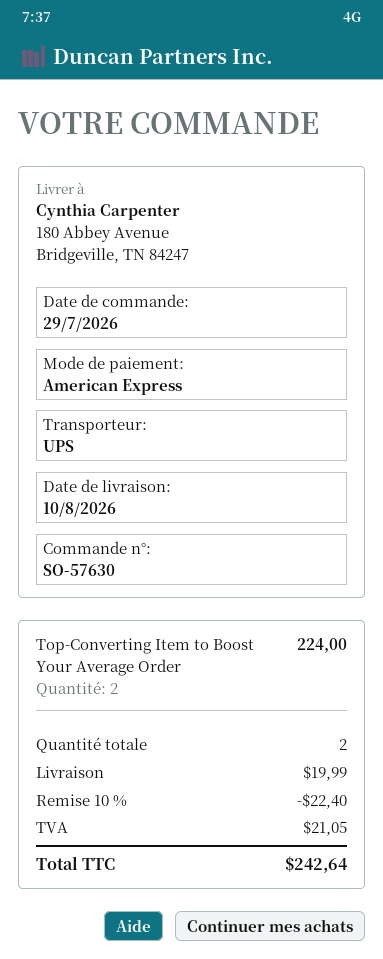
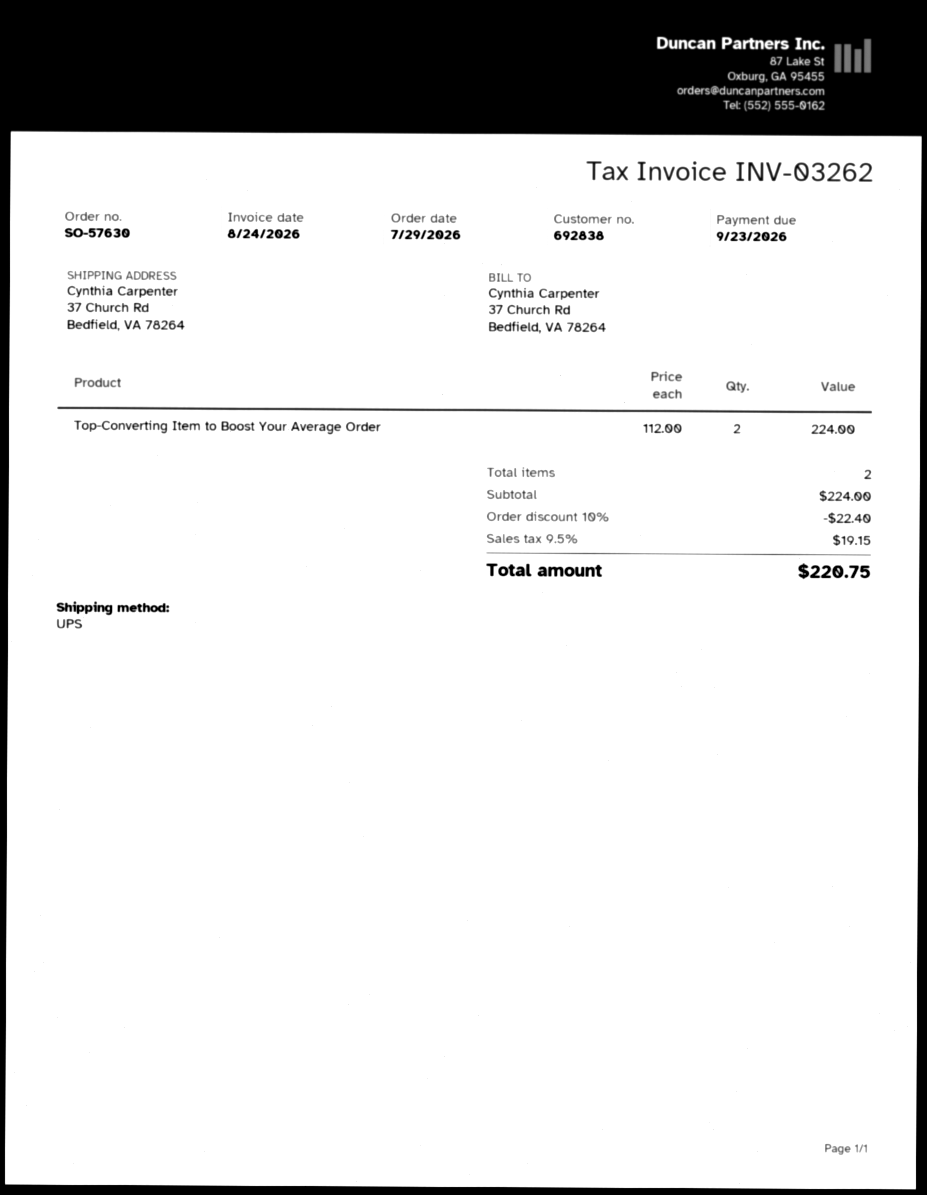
ship to: 180 Abbey Avenue, Bridgeville, TN 84247 -> 37 Church Rd, Bedfield, VA 78264
shipping: 19.99 -> none
tax: 21.05 -> 19.15
total: 242.64 -> 220.75

